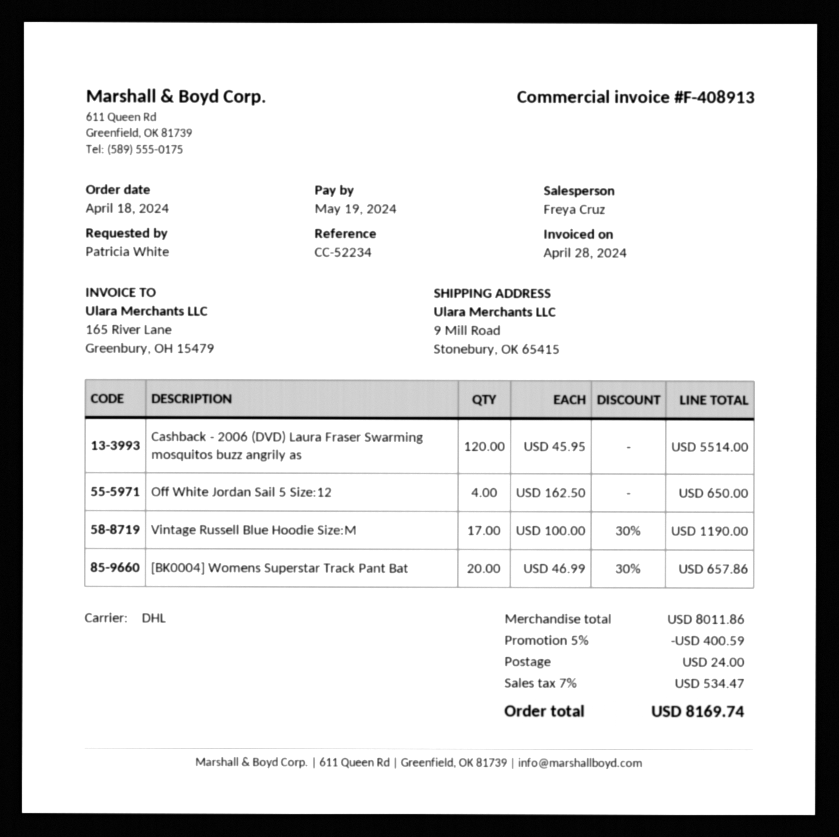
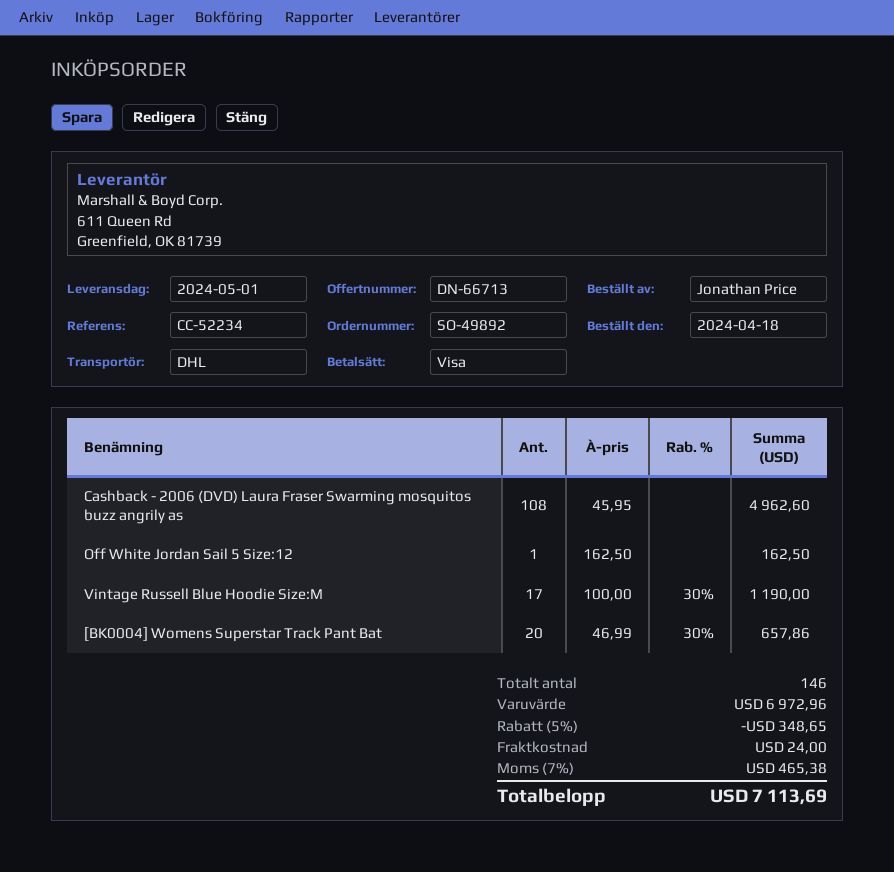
ordered by: Patricia White -> Jonathan Price
Cashback - 2006 (DVD) Laura Fraser Swarming mosquitos buzz angrily as: 120 x 45.95 = 5514.00 -> 108 x 45.95 = 4962.60
Off White Jordan Sail 5 Size:12: 4 x 162.50 = 650.00 -> 1 x 162.50 = 162.50
subtotal: 8011.86 -> 6972.96
discount: 5% = 400.59 -> 5% = 348.65
tax: 7% = 534.47 -> 7% = 465.38
total: 8169.74 -> 7113.69

